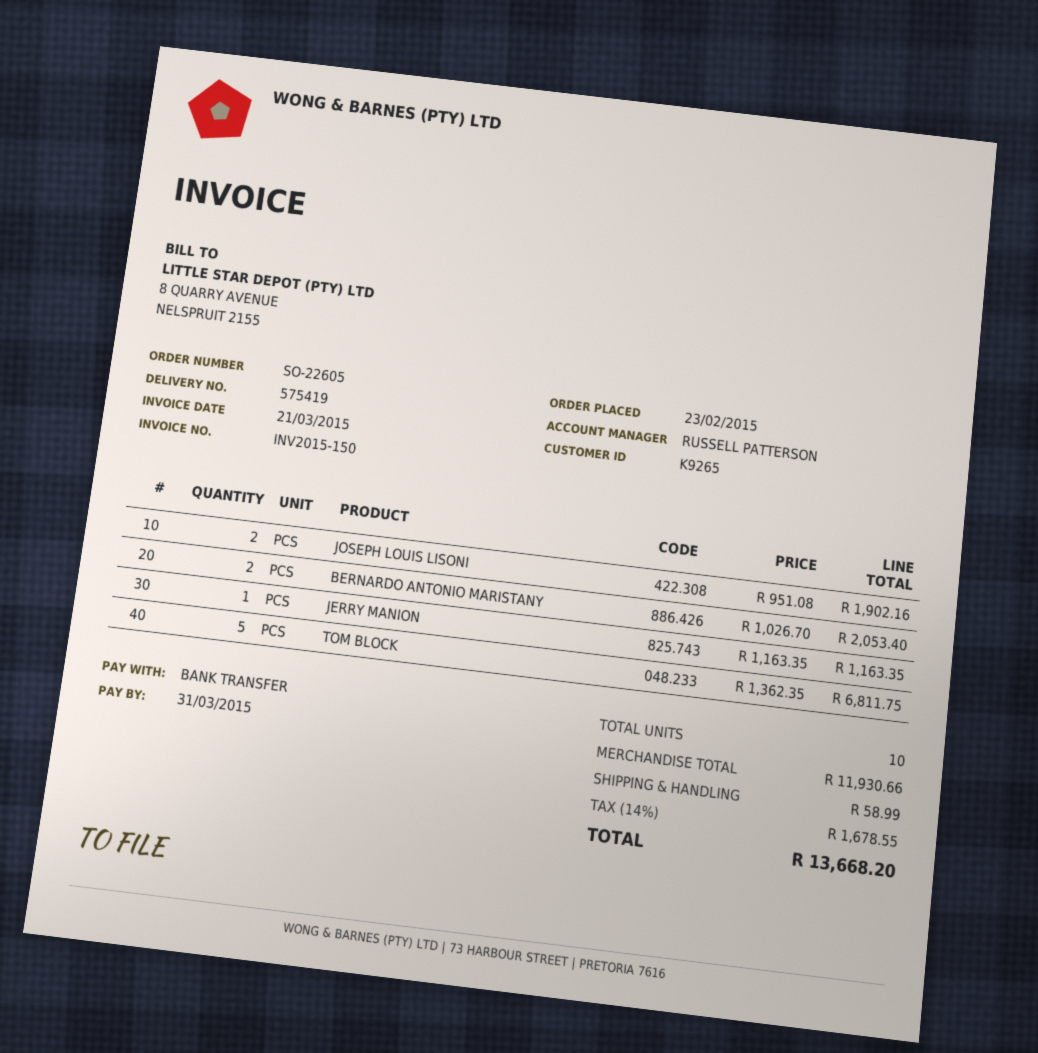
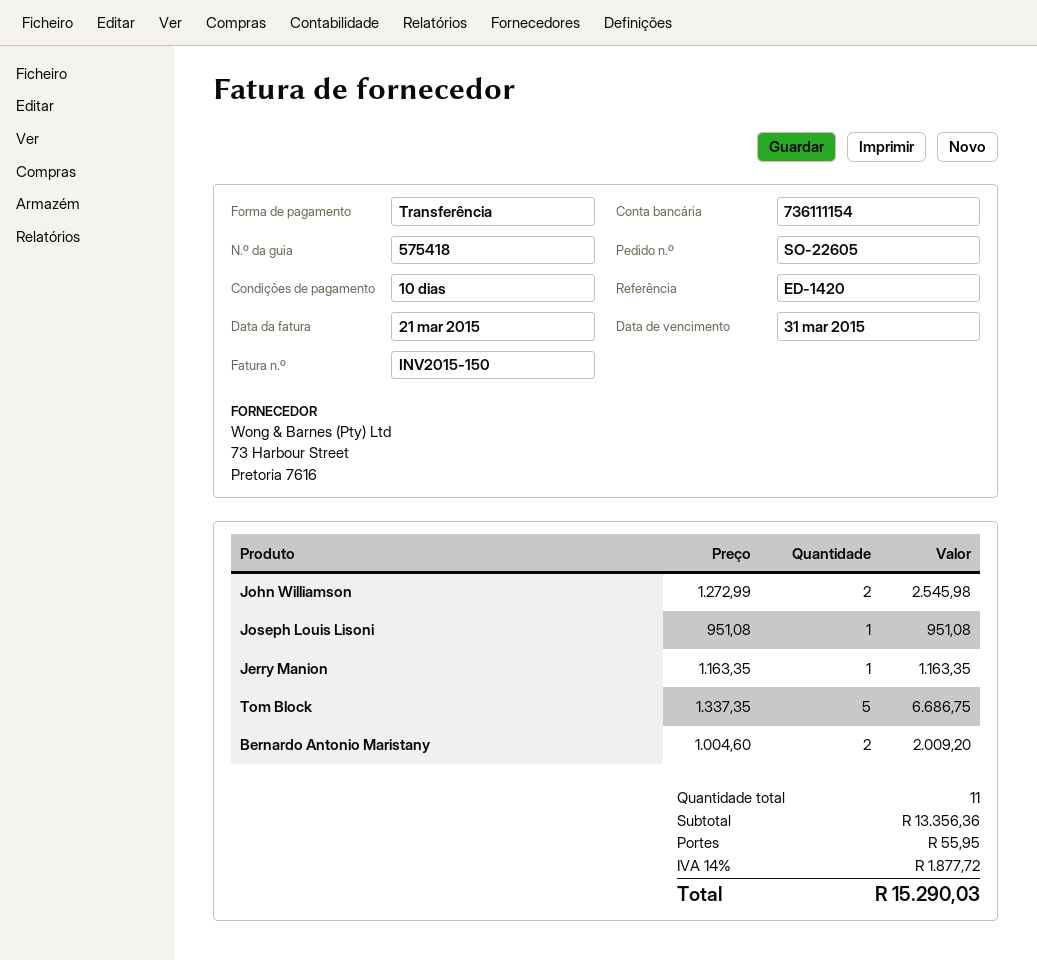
delivery note number: 575419 -> 575418
JOSEPH LOUIS LISONI: 2 x 951.08 = 1902.16 -> 1 x 951.08 = 951.08
BERNARDO ANTONIO MARISTANY: 2 x 1026.70 = 2053.40 -> 2 x 1004.60 = 2009.20
TOM BLOCK: 5 x 1362.35 = 6811.75 -> 5 x 1337.35 = 6686.75
John Williamson: none -> 2 x 1272.99 = 2545.98
total quantity: 10 -> 11
subtotal: 11930.66 -> 13356.36
shipping: 58.99 -> 55.95
tax: 14% = 1678.55 -> 14% = 1877.72
total: 13668.20 -> 15290.03

